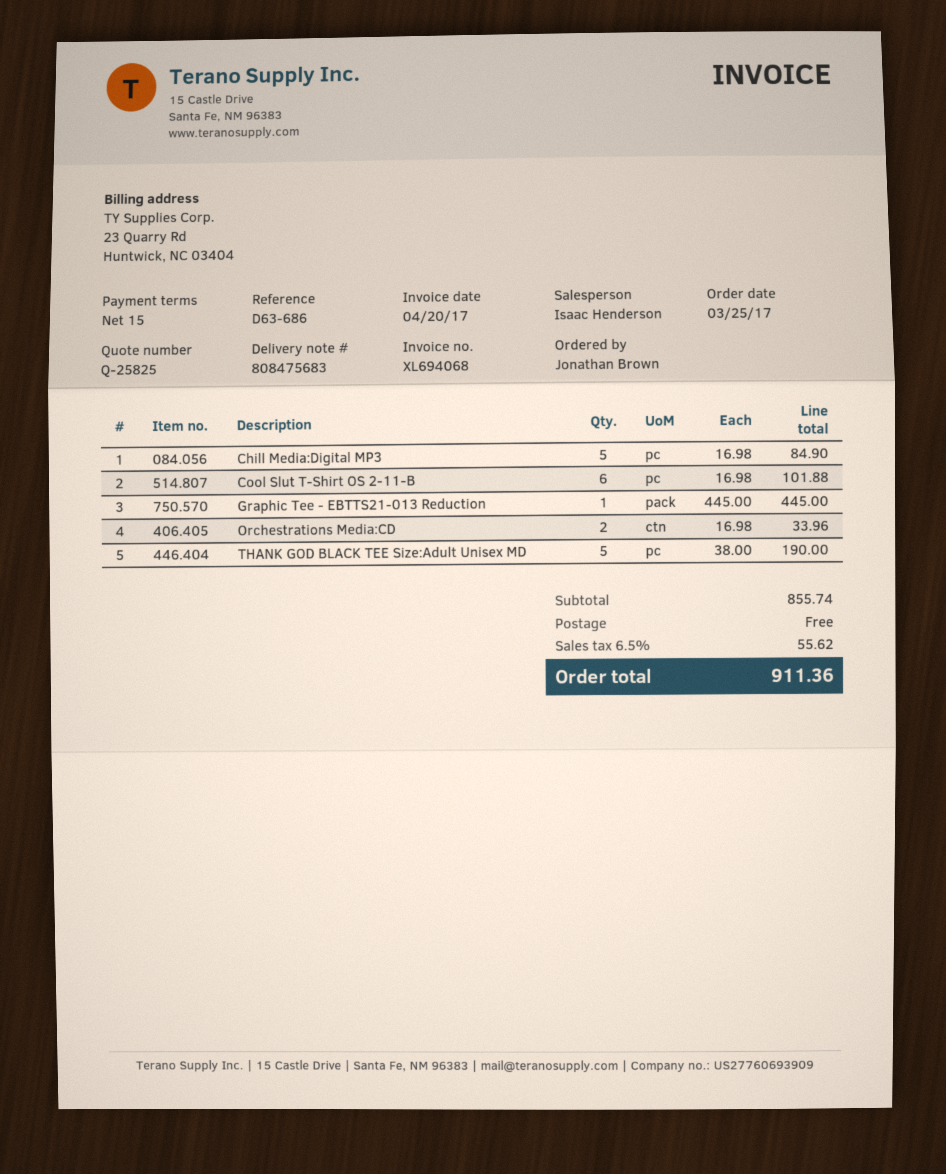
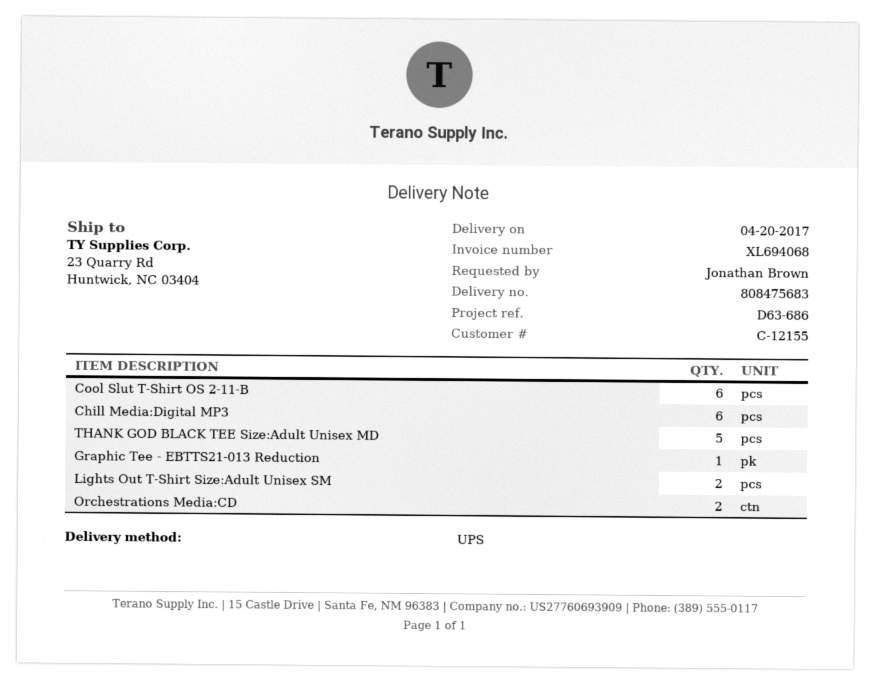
Chill Media:Digital MP3: 5 -> 6
Lights Out T-Shirt Size:Adult Unisex SM: none -> 2

